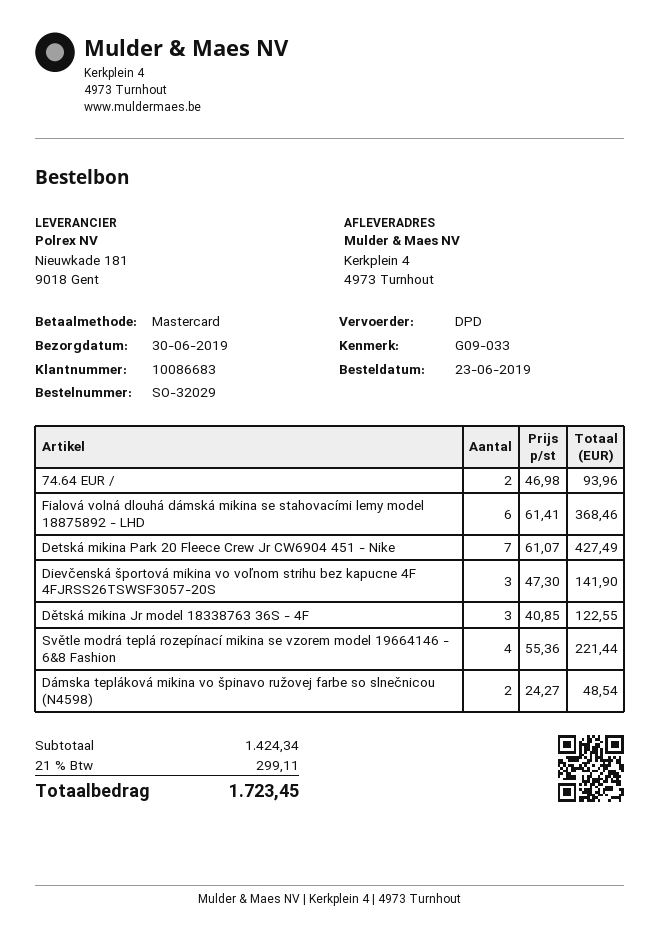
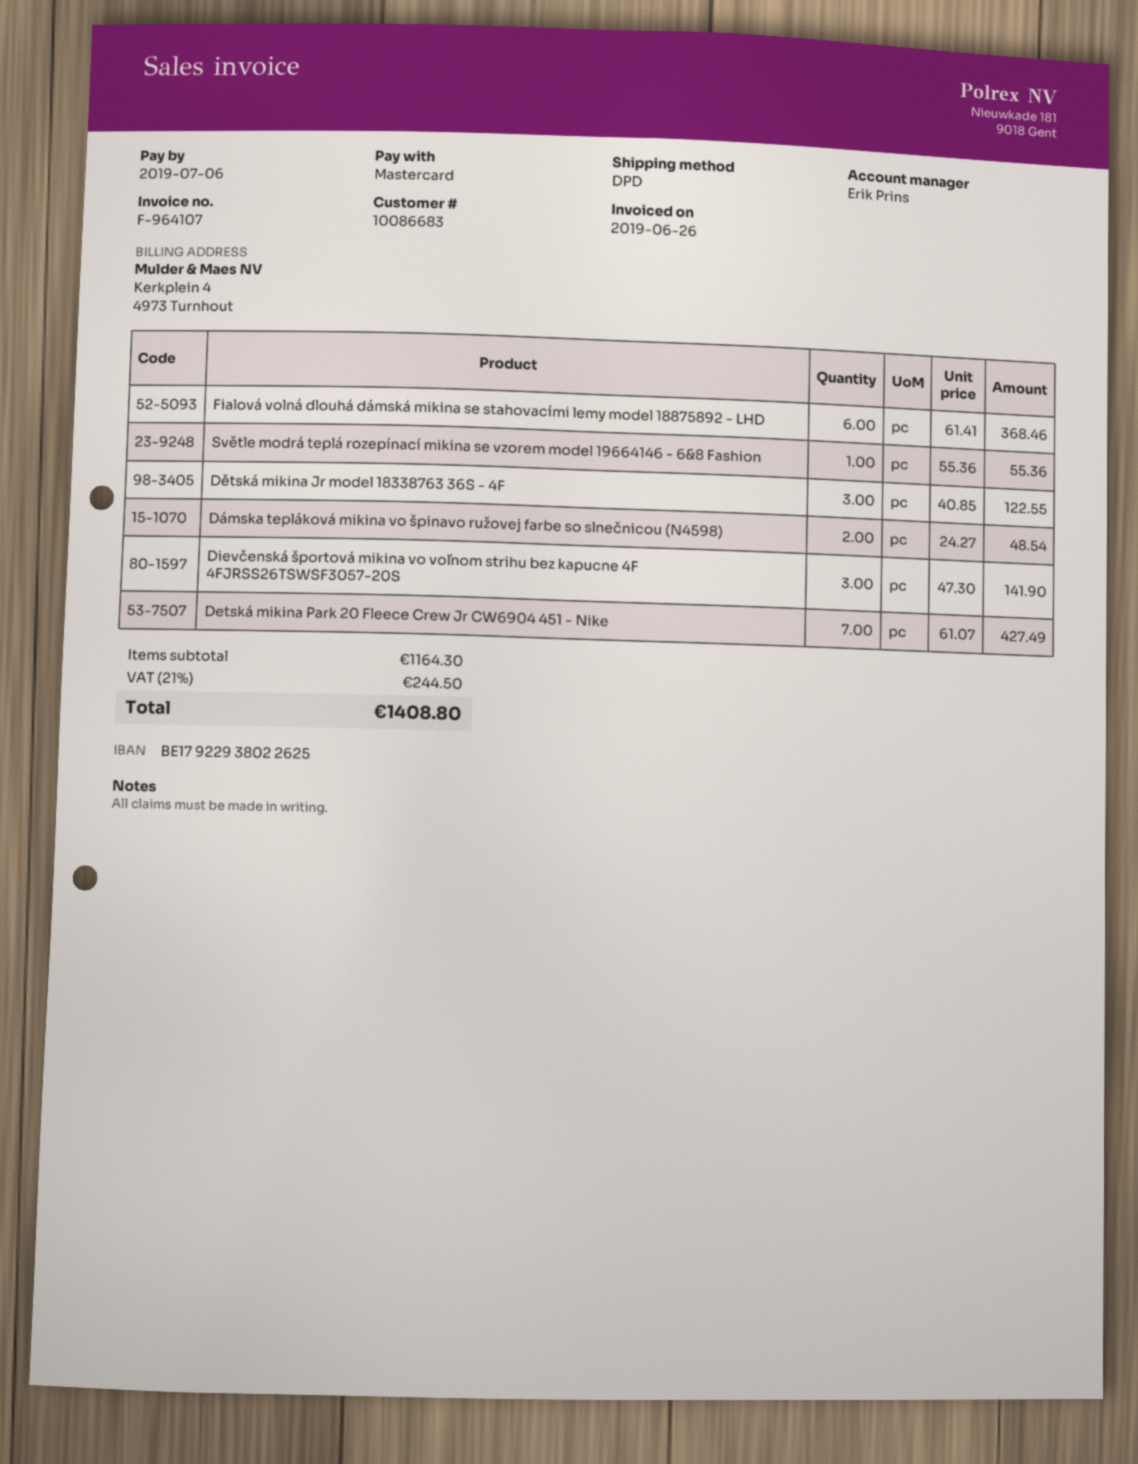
74.64 EUR /: 2 x 46.98 = 93.96 -> none
Světle modrá teplá rozepínací mikina se vzorem model 19664146 - 6&8 Fashion: 4 x 55.36 = 221.44 -> 1 x 55.36 = 55.36
subtotal: 1424.34 -> 1164.30
tax: 21% = 299.11 -> 21% = 244.50
total: 1723.45 -> 1408.80

